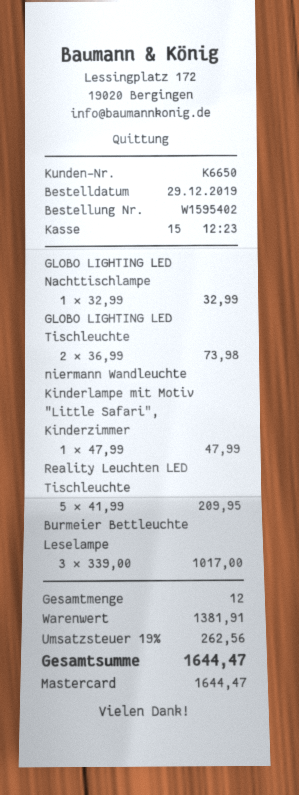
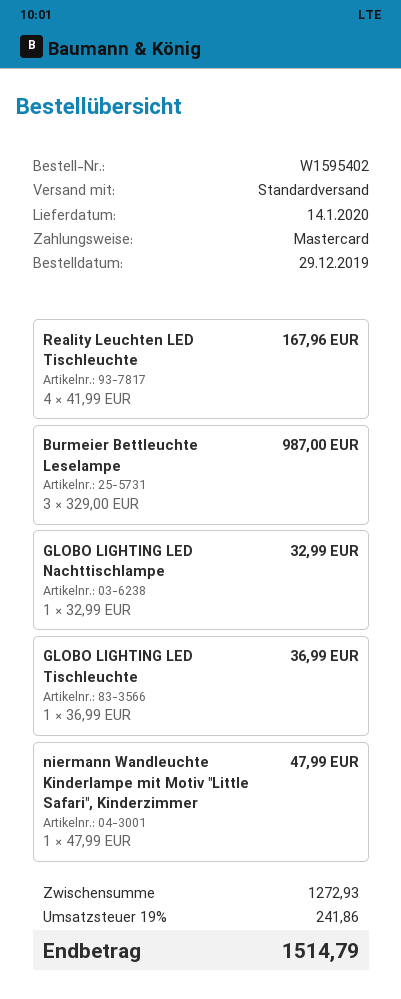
GLOBO LIGHTING LED Tischleuchte: 2 x 36.99 = 73.98 -> 1 x 36.99 = 36.99
Reality Leuchten LED Tischleuchte: 5 x 41.99 = 209.95 -> 4 x 41.99 = 167.96
Burmeier Bettleuchte Leselampe: 3 x 339.00 = 1017.00 -> 3 x 329.00 = 987.00
subtotal: 1381.91 -> 1272.93
tax: 19% = 262.56 -> 19% = 241.86
total: 1644.47 -> 1514.79

